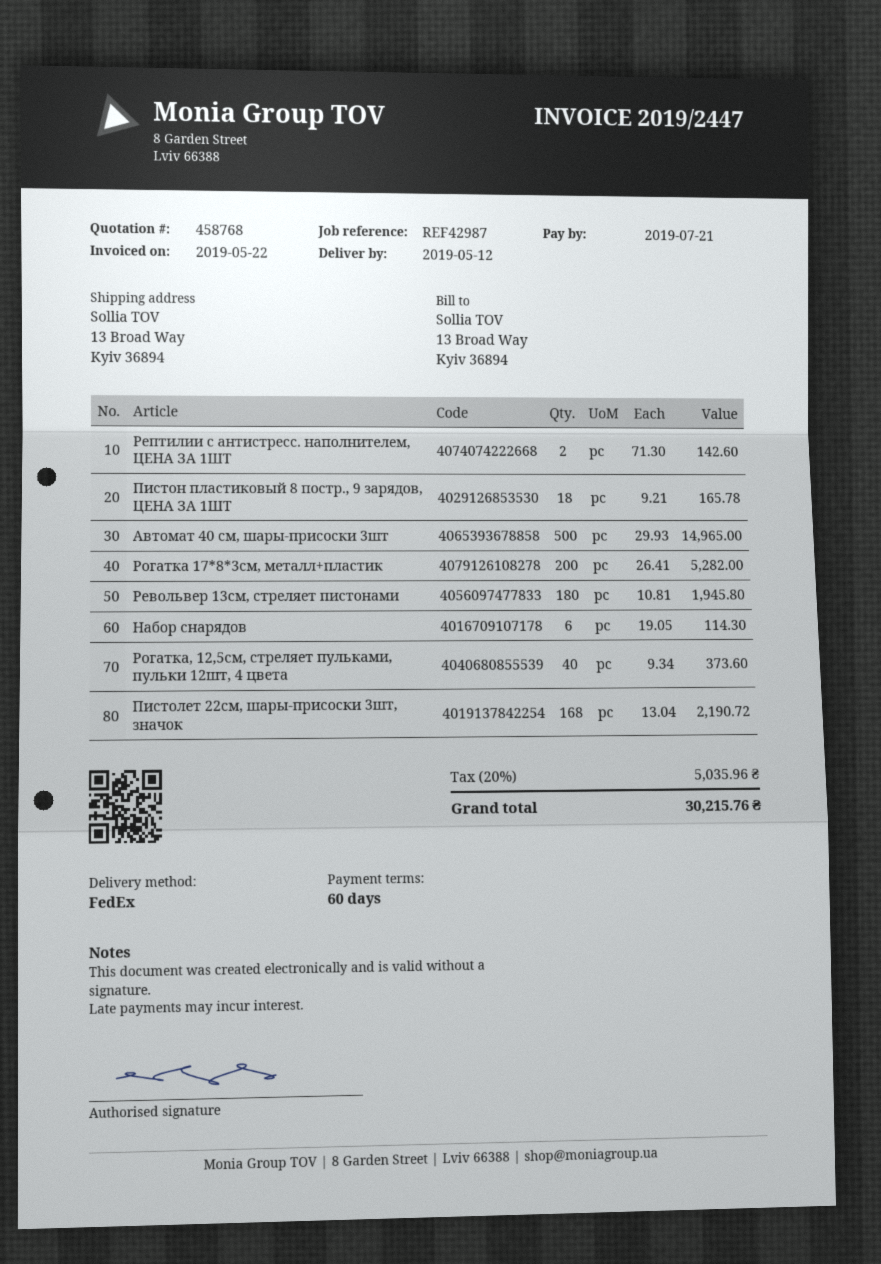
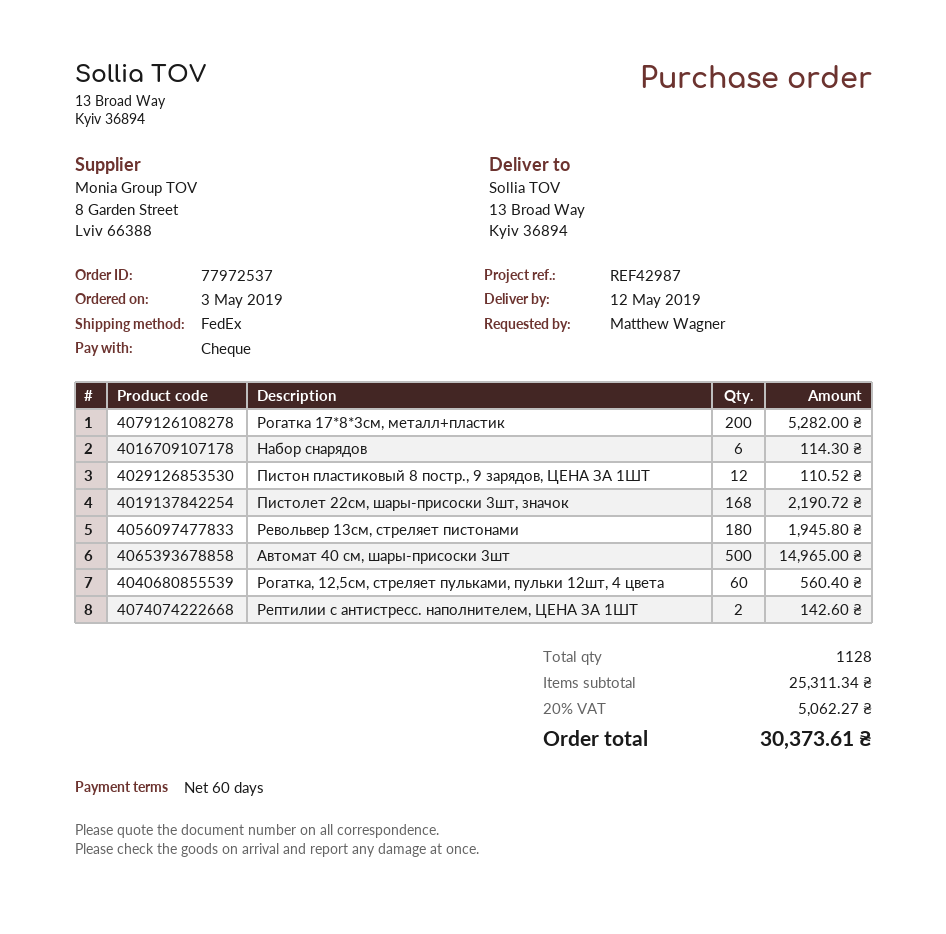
Пистон пластиковый 8 постр., 9 зарядов, ЦЕНА ЗА 1ШТ: 18 for 165.78 -> 12 for 110.52
Рогатка, 12,5см, стреляет пульками, пульки 12шт, 4 цвета: 40 for 373.60 -> 60 for 560.40
tax: 20% = 5035.96 -> 20% = 5062.27
total: 30215.76 -> 30373.61

